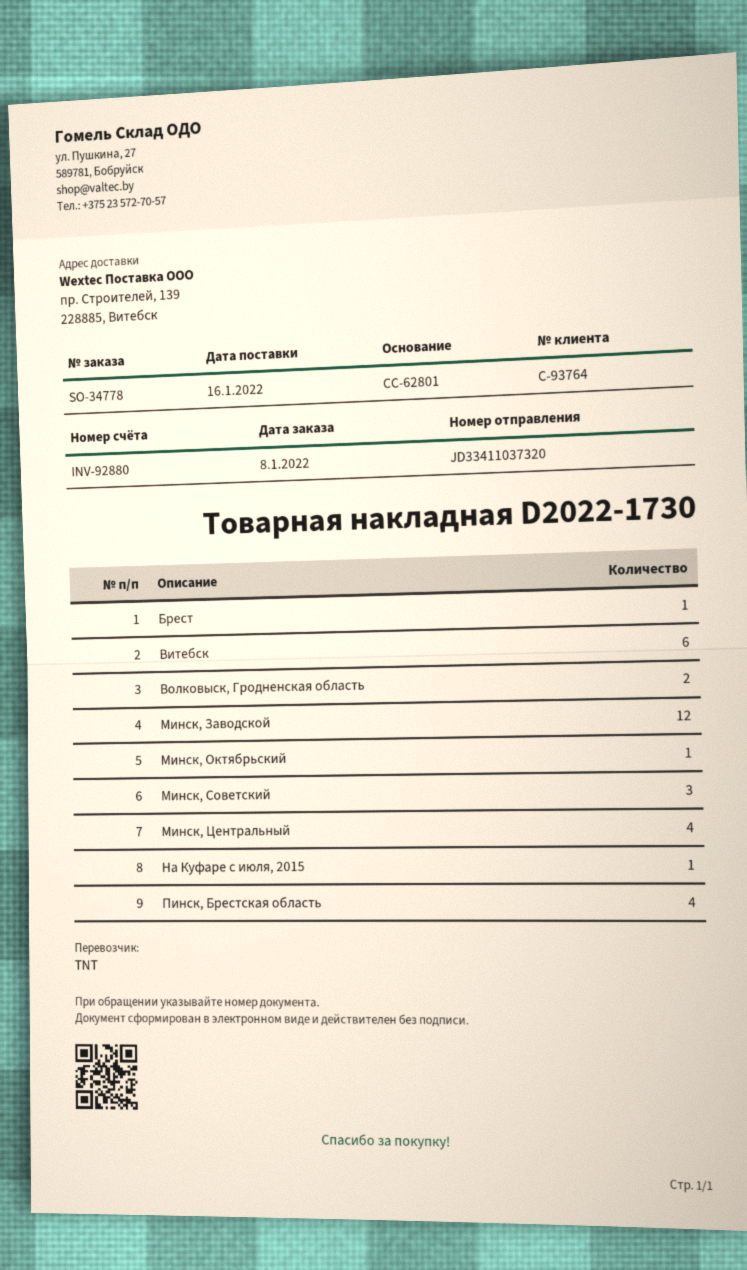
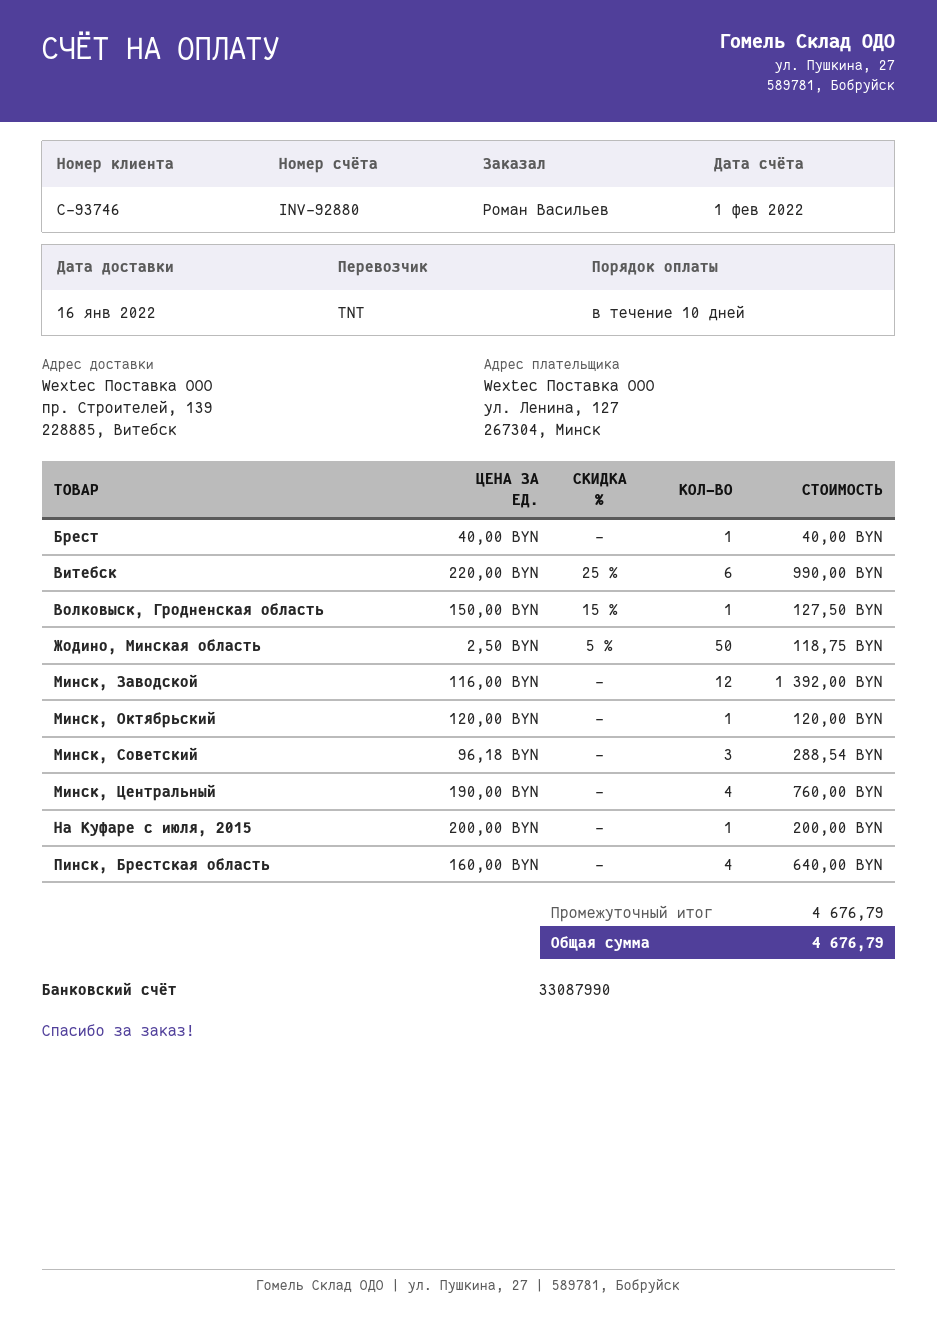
customer number: C-93764 -> C-93746
Волковыск, Гродненская область: 2 -> 1
Жодино, Минская область: none -> 50

